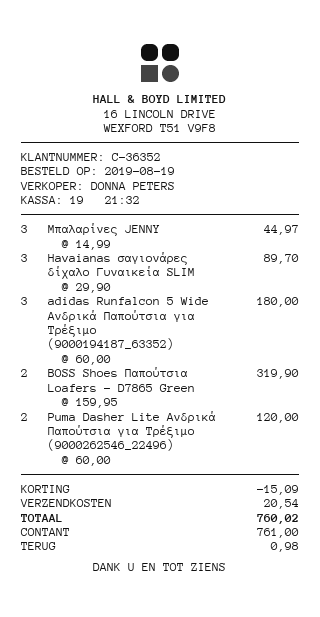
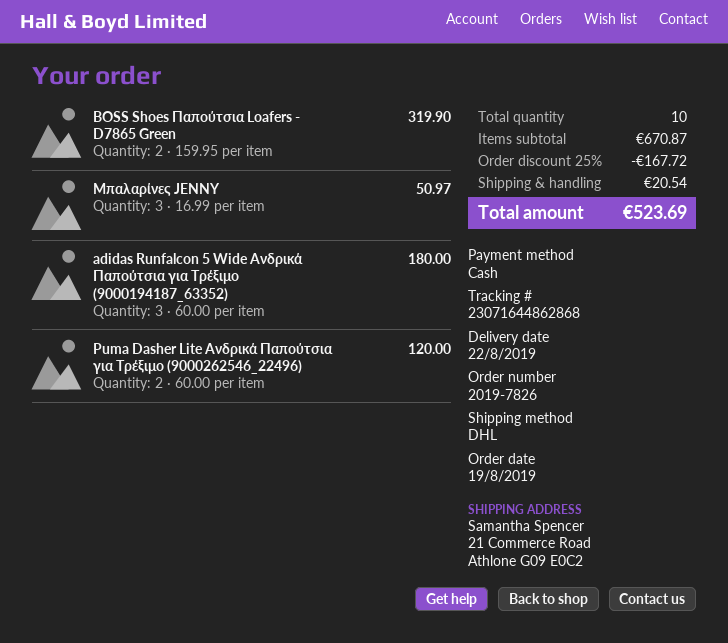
Μπαλαρίνες JENNY: 3 x 14.99 = 44.97 -> 3 x 16.99 = 50.97
Havaianas σαγιονάρες δίχαλο Γυναικεία SLIM: 3 x 29.90 = 89.70 -> none
discount: 15.09 -> 167.72
total: 760.02 -> 523.69

